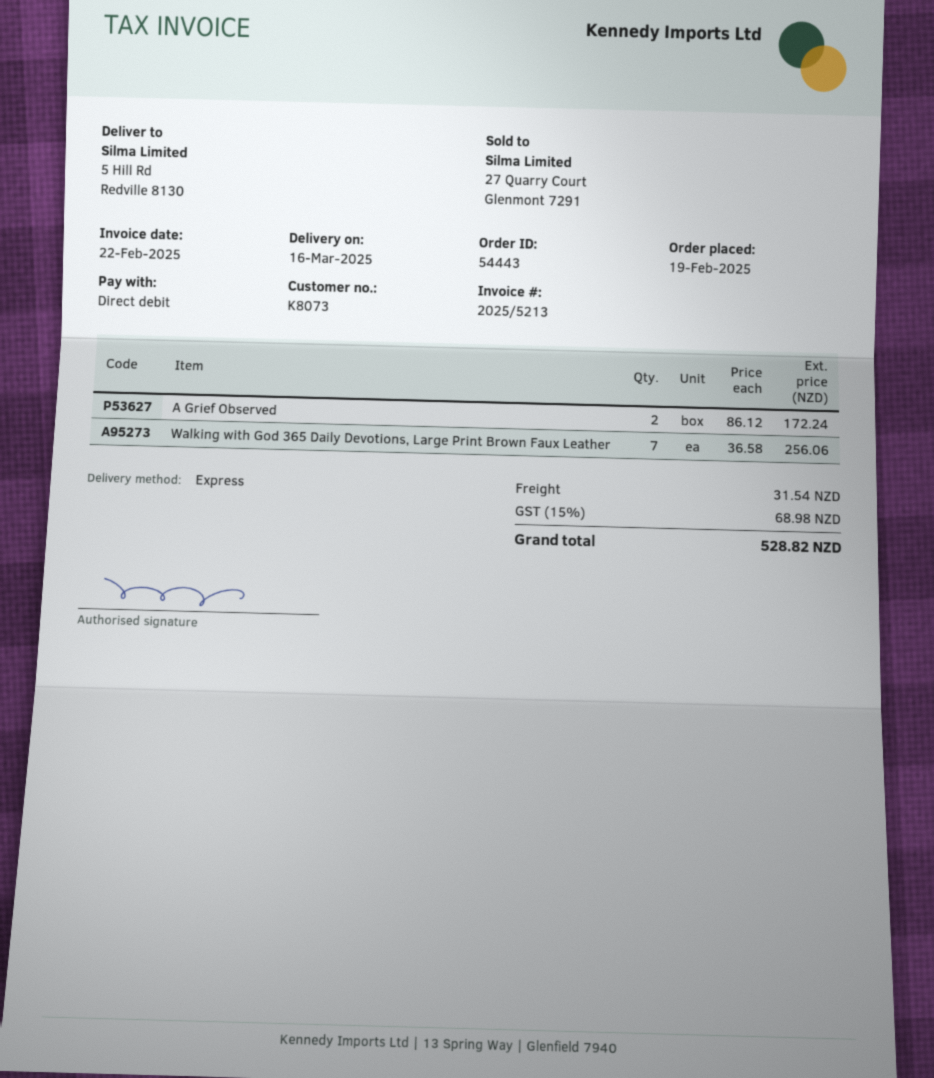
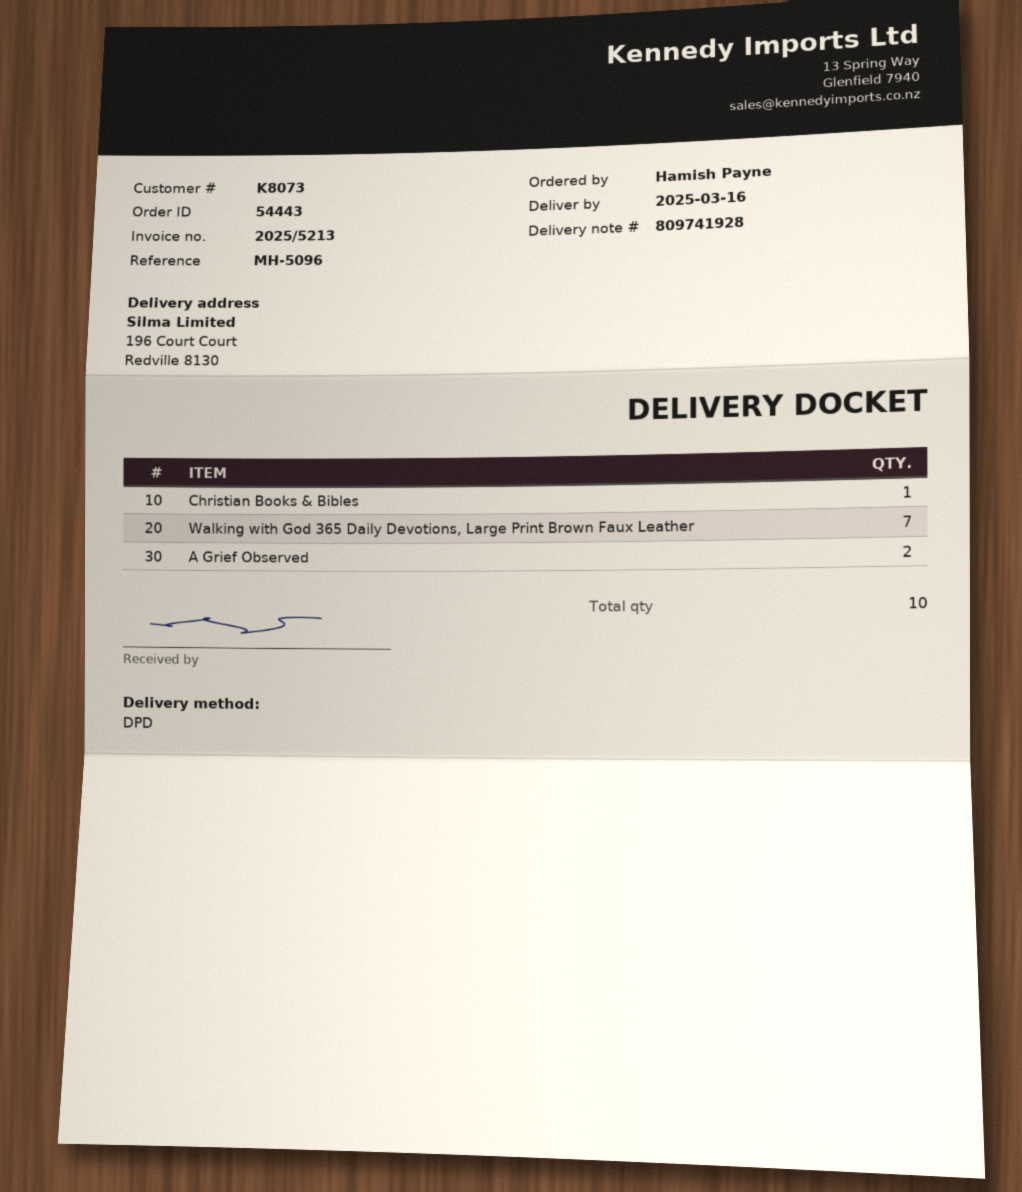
shipping method: express -> DPD
ship to: 5 Hill Rd, Redville 8130 -> 196 Court Court, Redville 8130
Christian Books & Bibles: none -> 1

